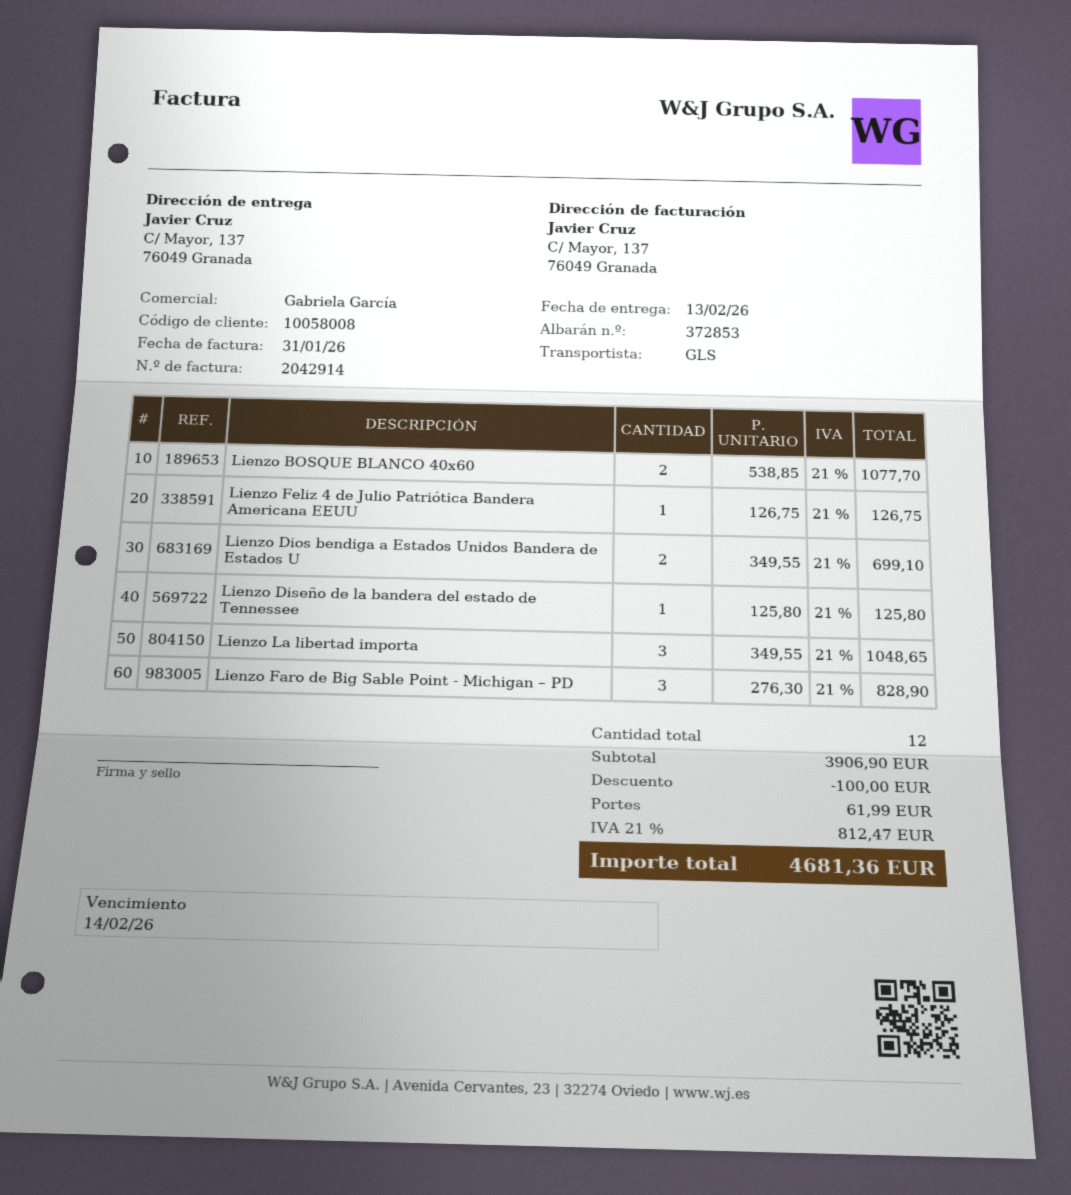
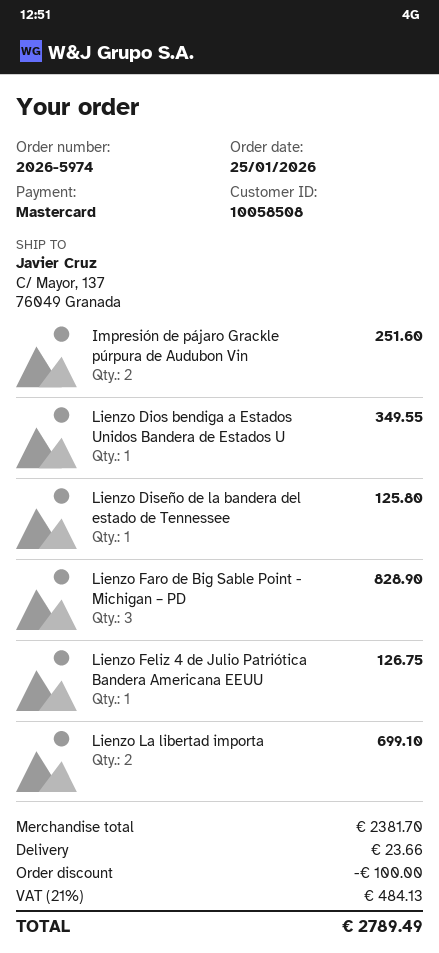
customer number: 10058008 -> 10058508
Lienzo BOSQUE BLANCO 40x60: 2 for 1077.70 -> none
Lienzo Dios bendiga a Estados Unidos Bandera de Estados U: 2 for 699.10 -> 1 for 349.55
Lienzo La libertad importa: 3 for 1048.65 -> 2 for 699.10
Impresión de pájaro Grackle púrpura de Audubon Vin: none -> 2 for 251.60
subtotal: 3906.90 -> 2381.70
shipping: 61.99 -> 23.66
tax: 21% = 812.47 -> 21% = 484.13
total: 4681.36 -> 2789.49

